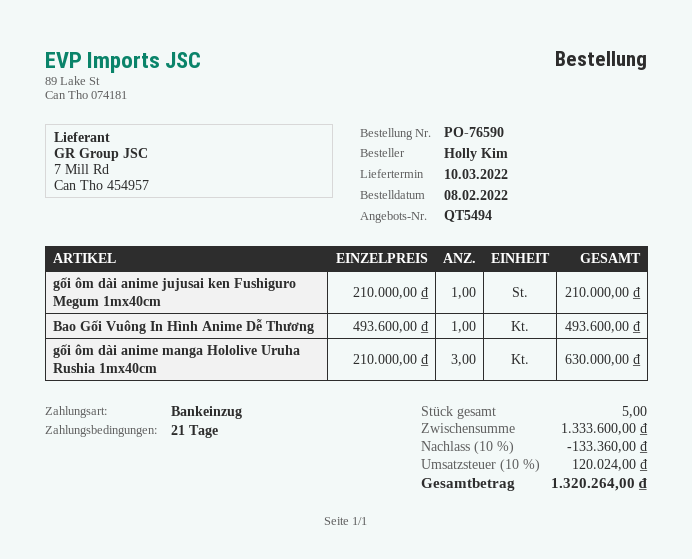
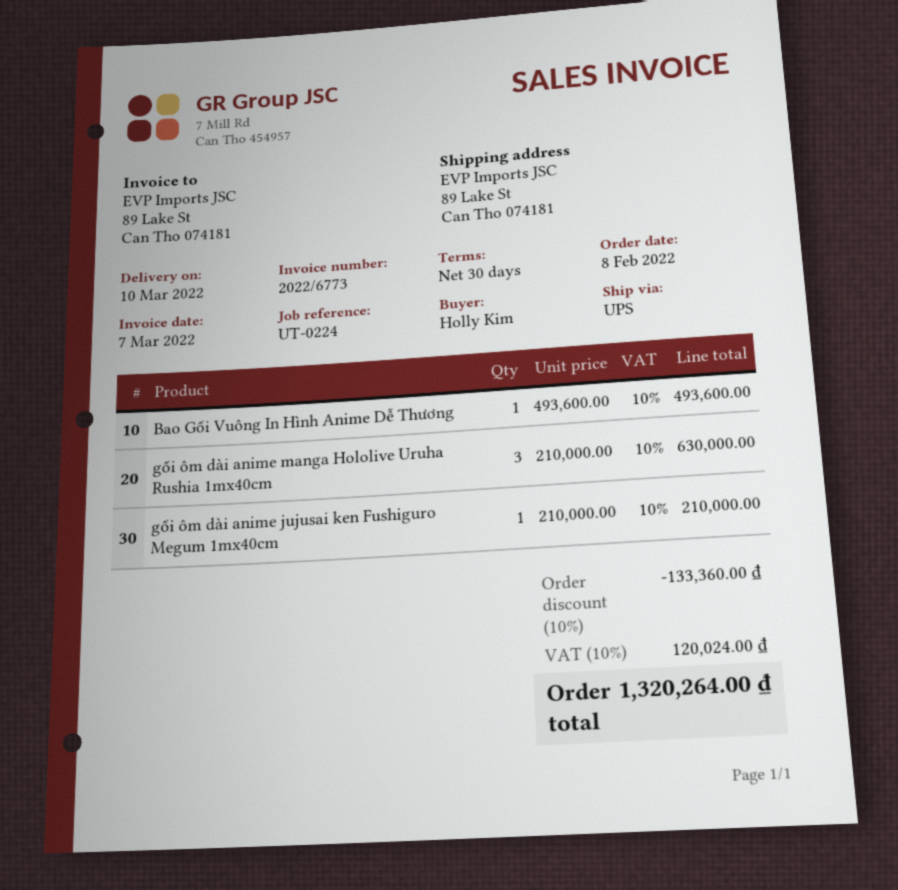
payment terms: 21 days -> 30 days

